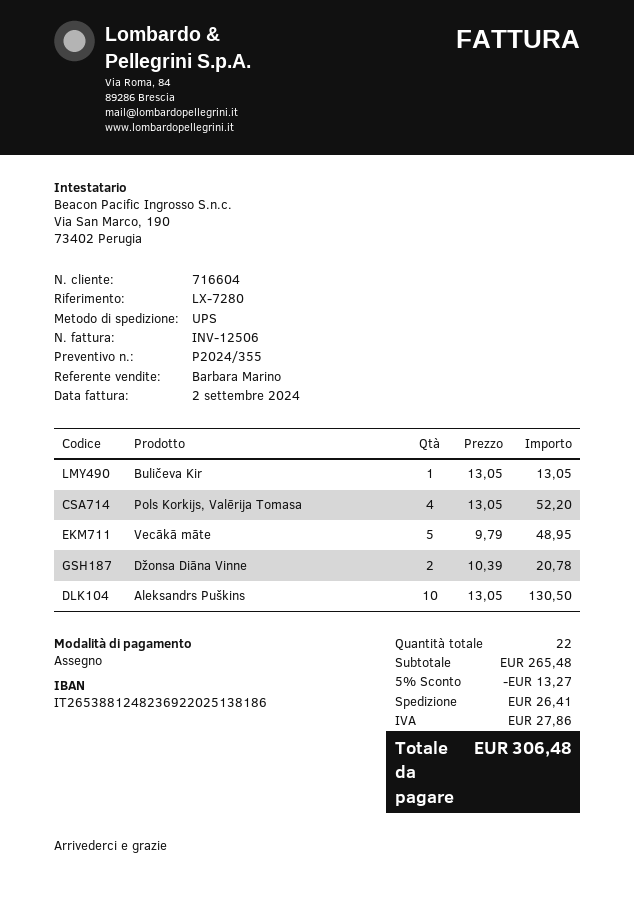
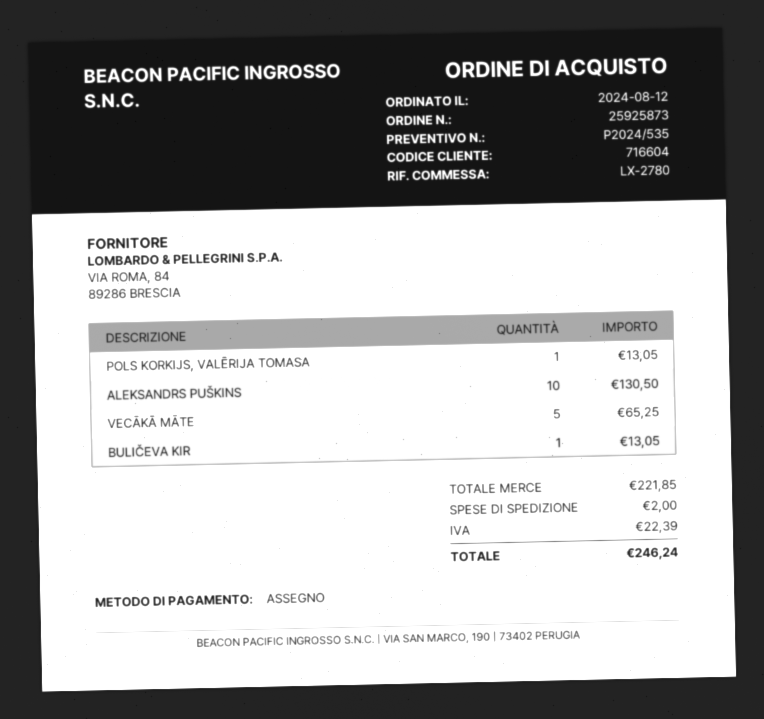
quote number: P2024/355 -> P2024/535
reference: LX-7280 -> LX-2780
Pols Korkijs, Valērija Tomasa: 4 for 52.20 -> 1 for 13.05
Vecākā māte: 5 for 48.95 -> 5 for 65.25
Džonsa Diāna Vinne: 2 for 20.78 -> none
subtotal: 265.48 -> 221.85
discount: 5% = 13.27 -> none
shipping: 26.41 -> 2.00
tax: 27.86 -> 22.39
total: 306.48 -> 246.24

